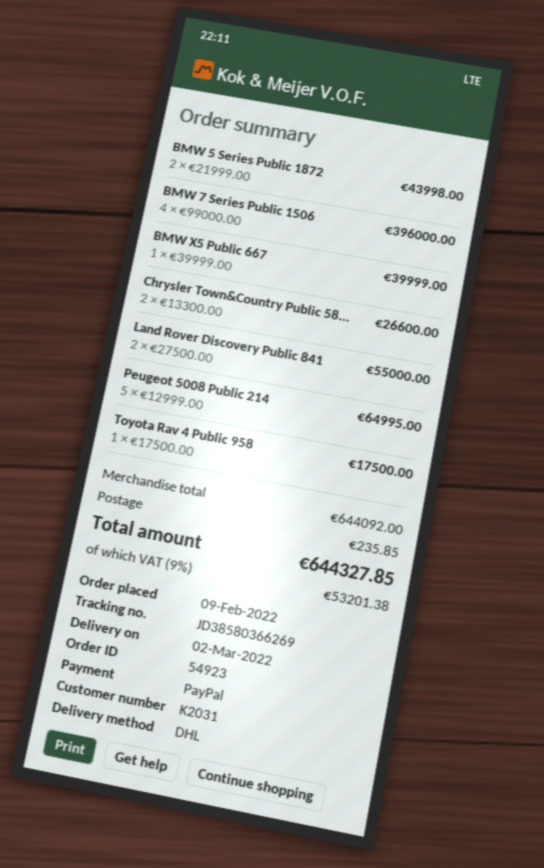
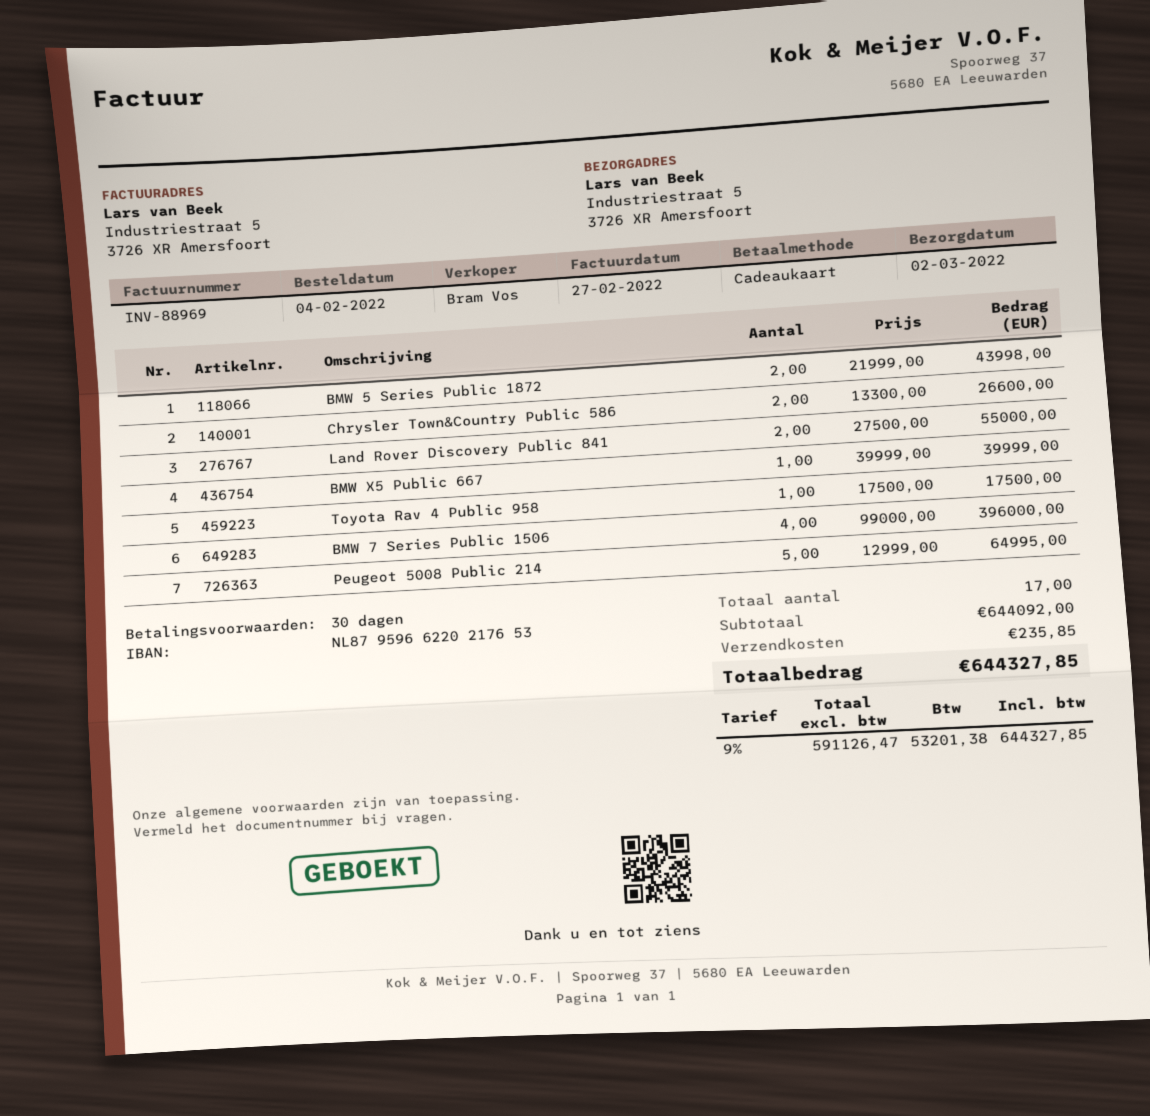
order date: 2022-02-09 -> 2022-02-04
payment method: PayPal -> gift card

